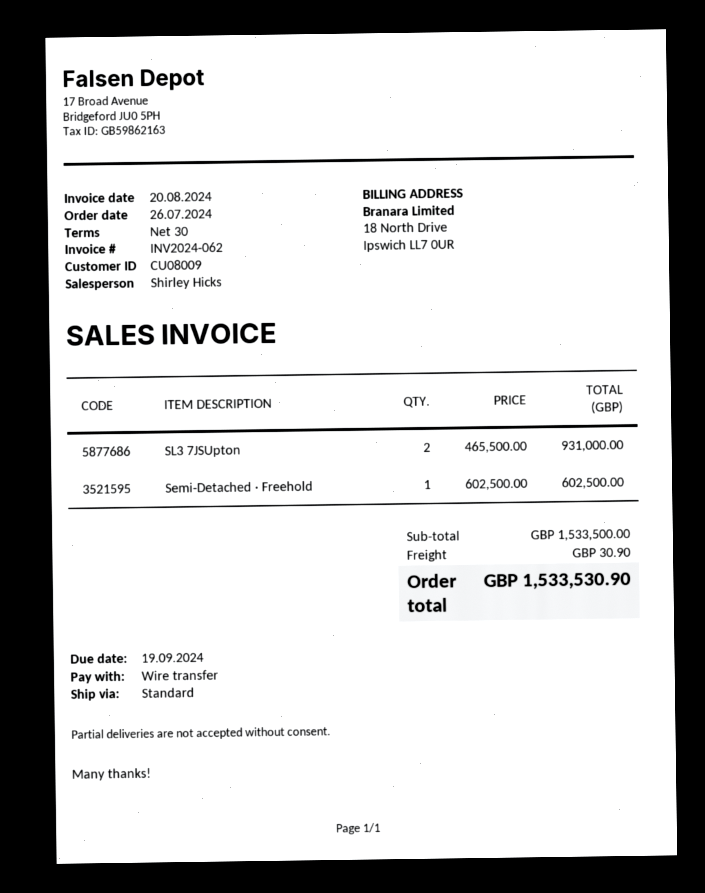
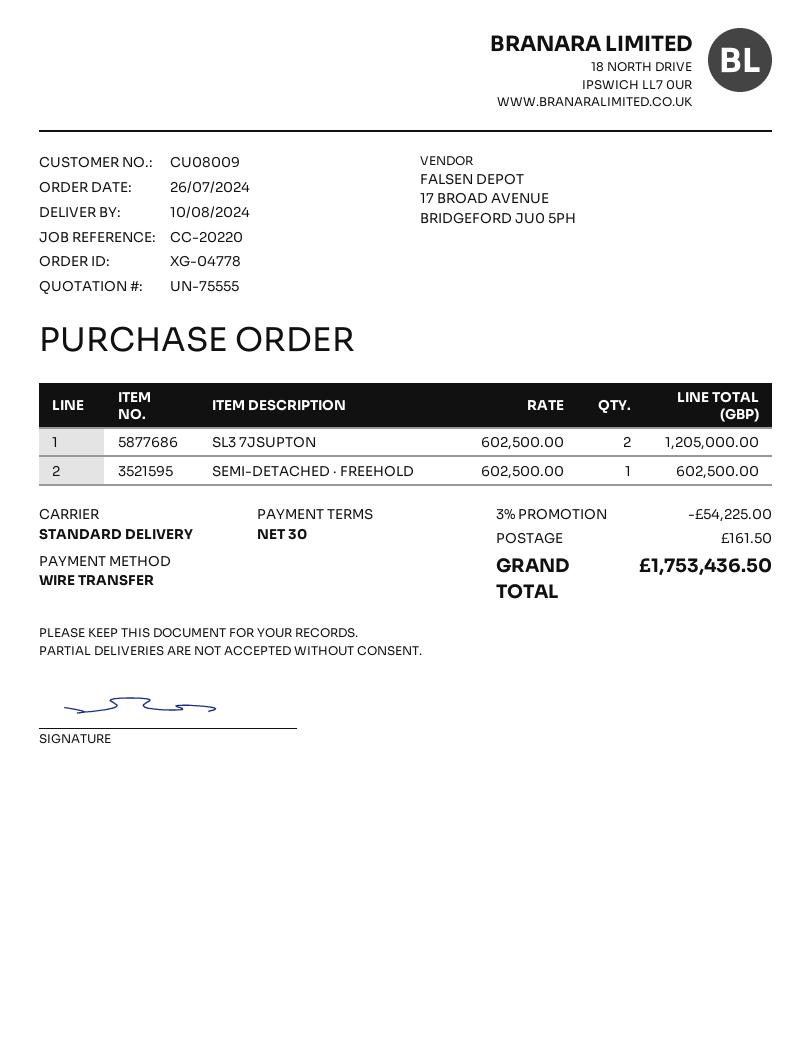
SL3 7JSUpton: 2 x 465500.00 = 931000.00 -> 2 x 602500.00 = 1205000.00
discount: none -> 3% = 54225.00
shipping: 30.90 -> 161.50
total: 1533530.90 -> 1753436.50

